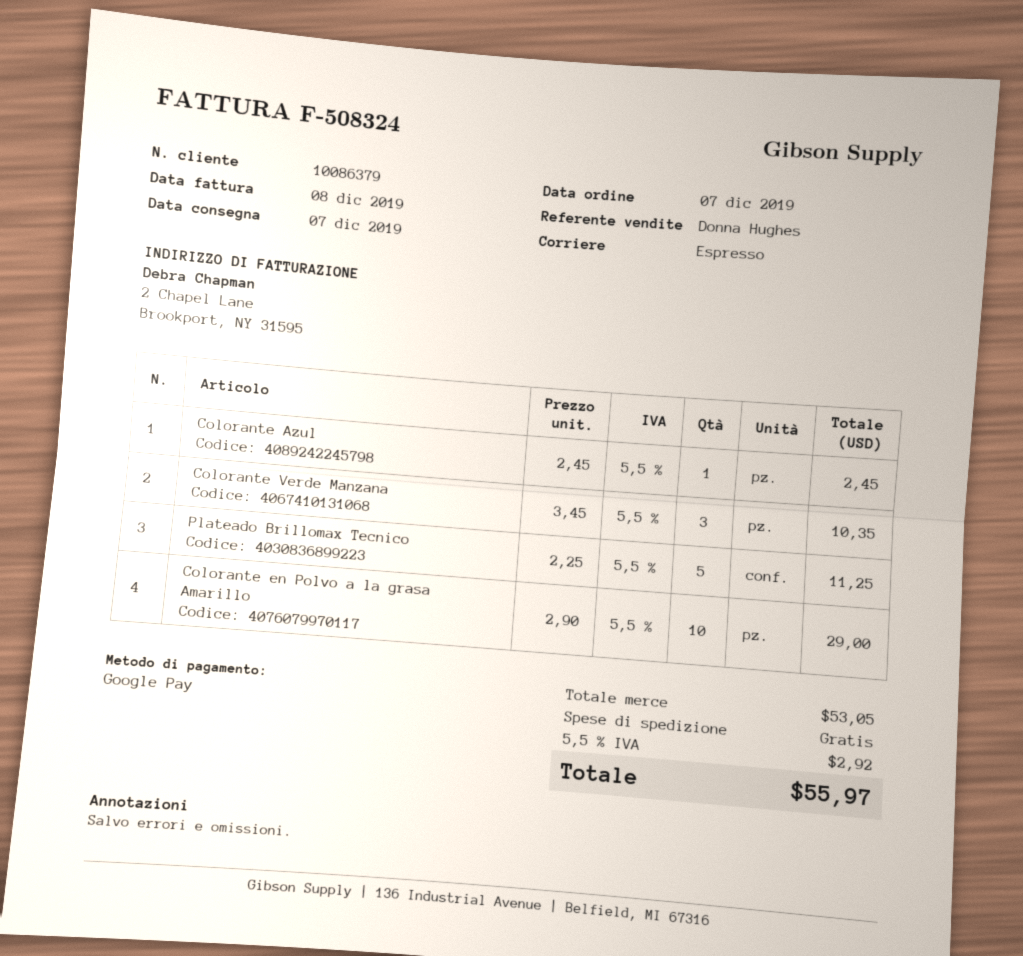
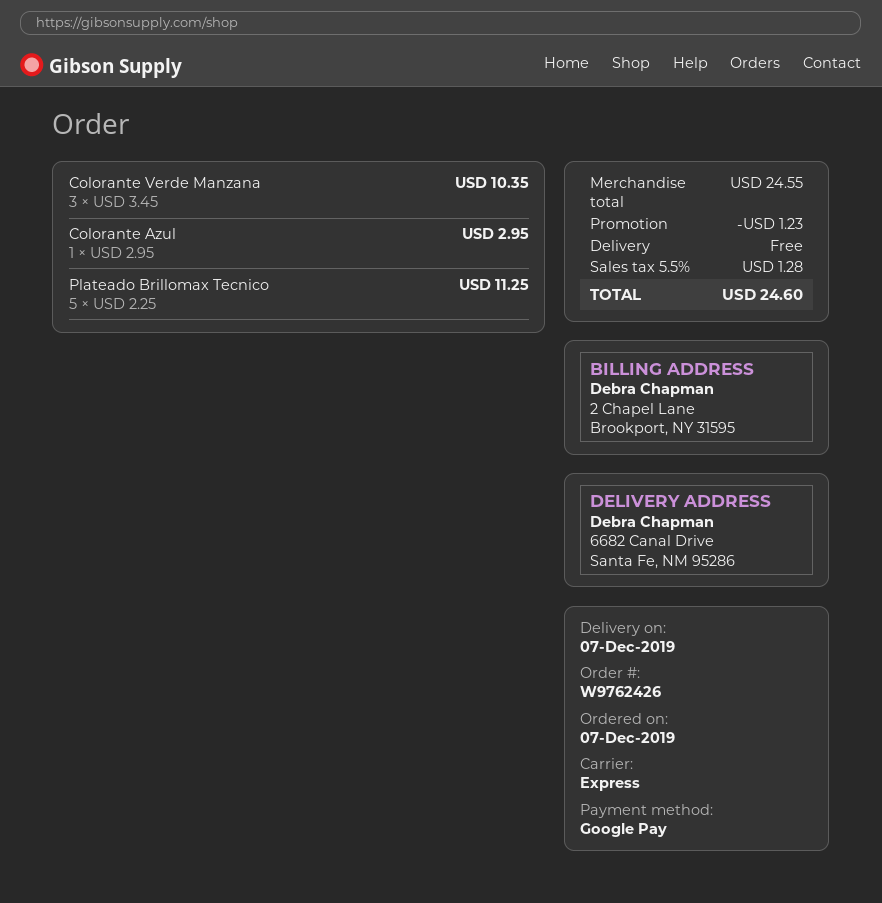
Colorante Azul: 1 x 2.45 = 2.45 -> 1 x 2.95 = 2.95
Colorante en Polvo a la grasa Amarillo: 10 x 2.90 = 29.00 -> none
subtotal: 53.05 -> 24.55
discount: none -> 1.23
tax: 5.5% = 2.92 -> 5.5% = 1.28
total: 55.97 -> 24.60

